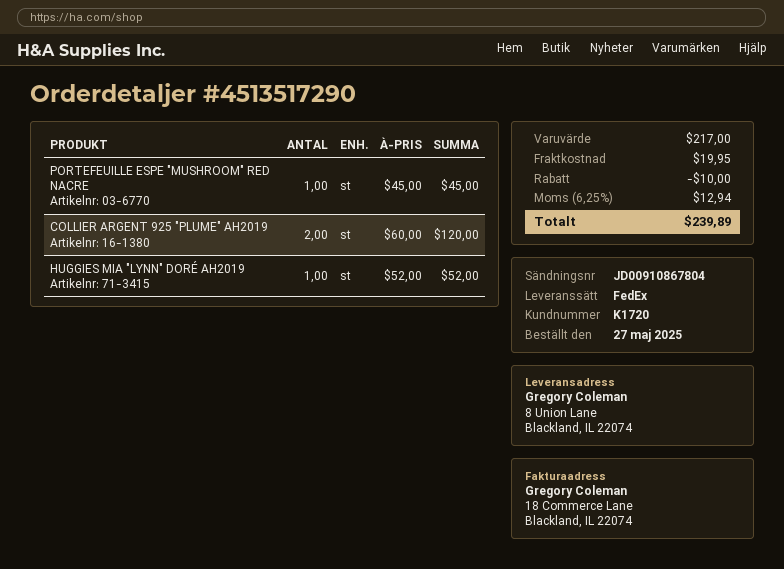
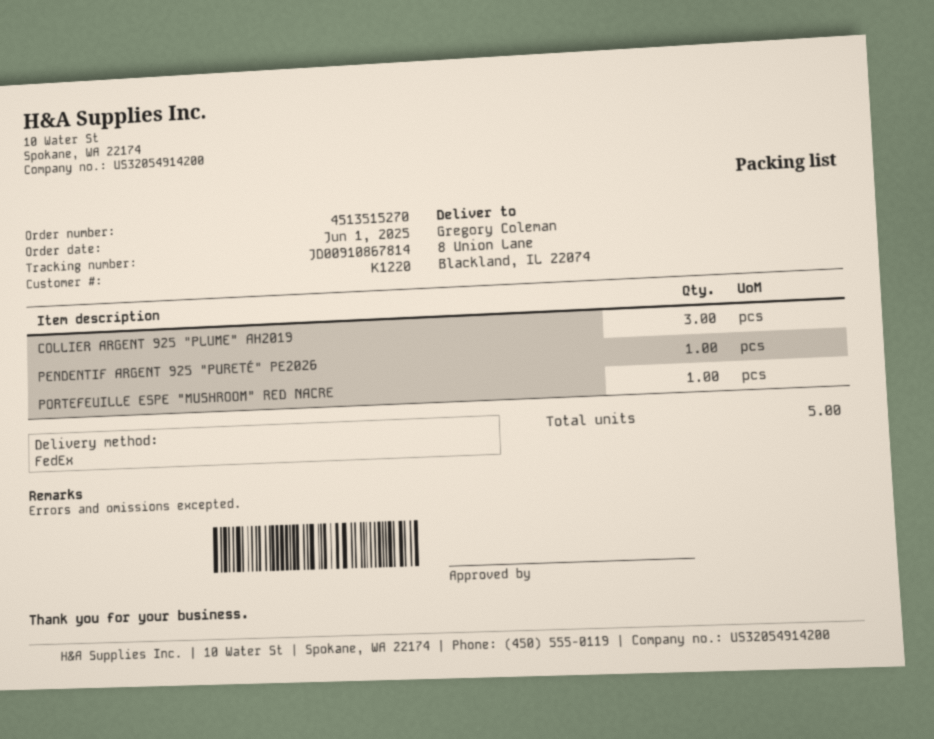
order number: 4513517290 -> 4513515270
order date: 2025-05-27 -> 2025-06-01
customer number: K1720 -> K1220
tracking number: JD00910867804 -> JD00910867814
COLLIER ARGENT 925 "PLUME" AH2019: 2 -> 3
HUGGIES MIA "LYNN" DORÉ AH2019: 1 -> none
PENDENTIF ARGENT 925 "PURETÉ" PE2026: none -> 1

